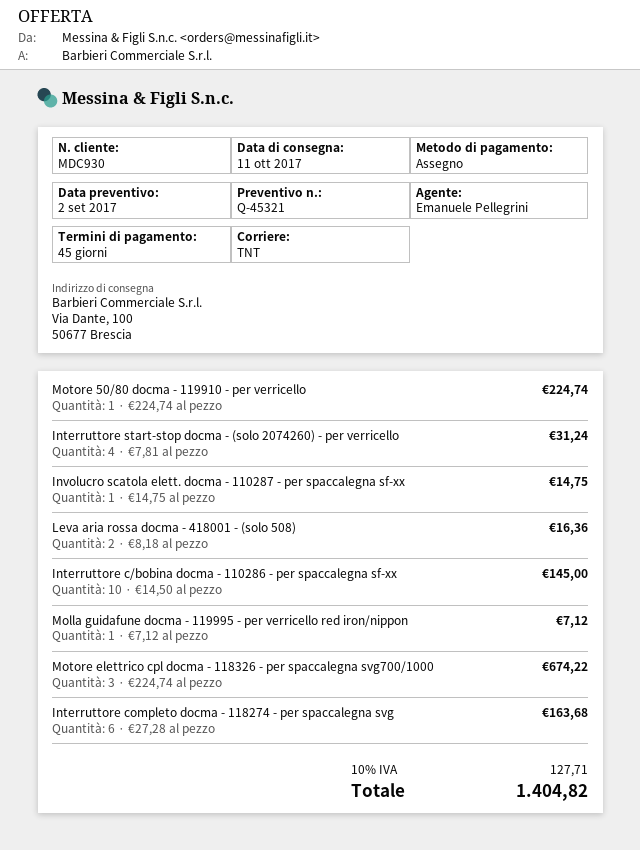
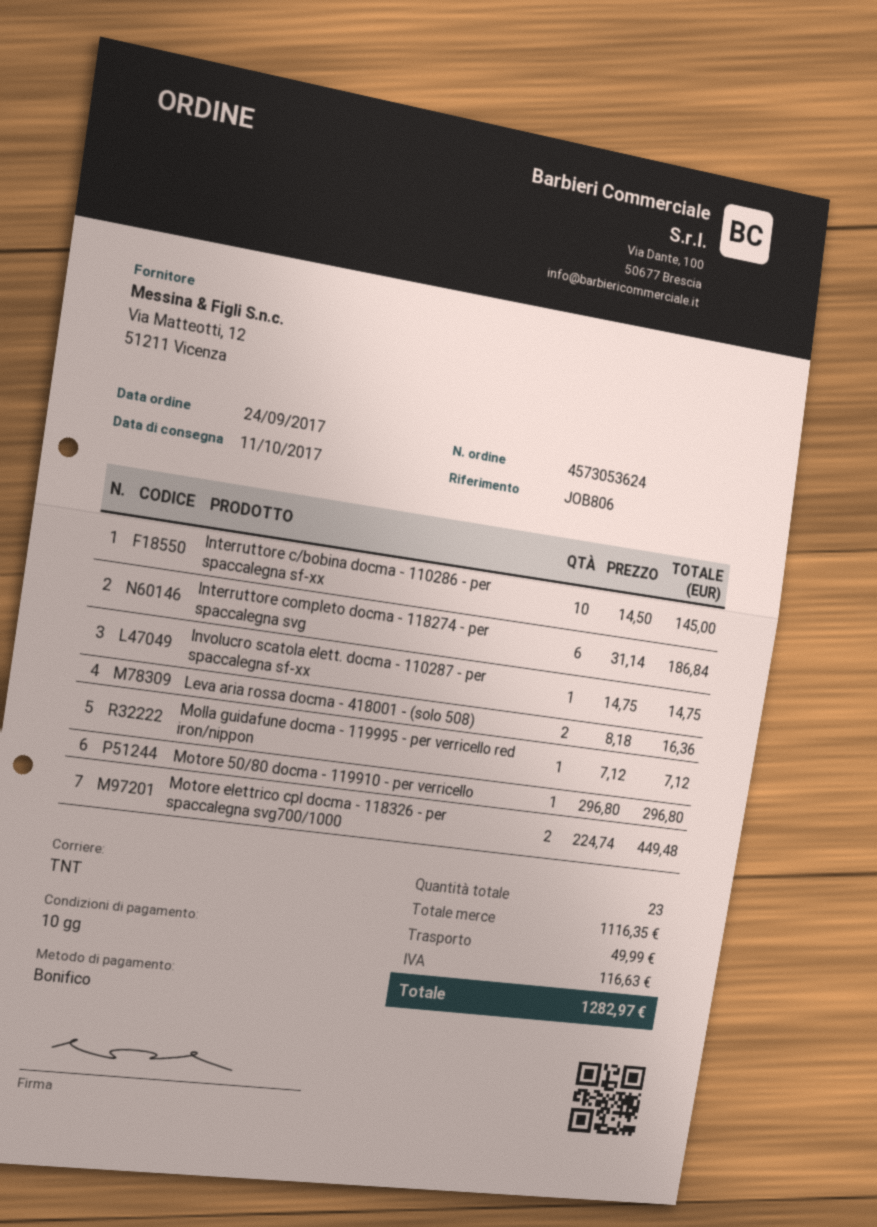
payment terms: 45 days -> 10 days
payment method: cheque -> bank transfer
Motore 50/80 docma - 119910 - per verricello: 1 x 224.74 = 224.74 -> 1 x 296.80 = 296.80
Interruttore start-stop docma - (solo 2074260) - per verricello: 4 x 7.81 = 31.24 -> none
Motore elettrico cpl docma - 118326 - per spaccalegna svg700/1000: 3 x 224.74 = 674.22 -> 2 x 224.74 = 449.48
Interruttore completo docma - 118274 - per spaccalegna svg: 6 x 27.28 = 163.68 -> 6 x 31.14 = 186.84
shipping: none -> 49.99
tax: 127.71 -> 116.63
total: 1404.82 -> 1282.97

